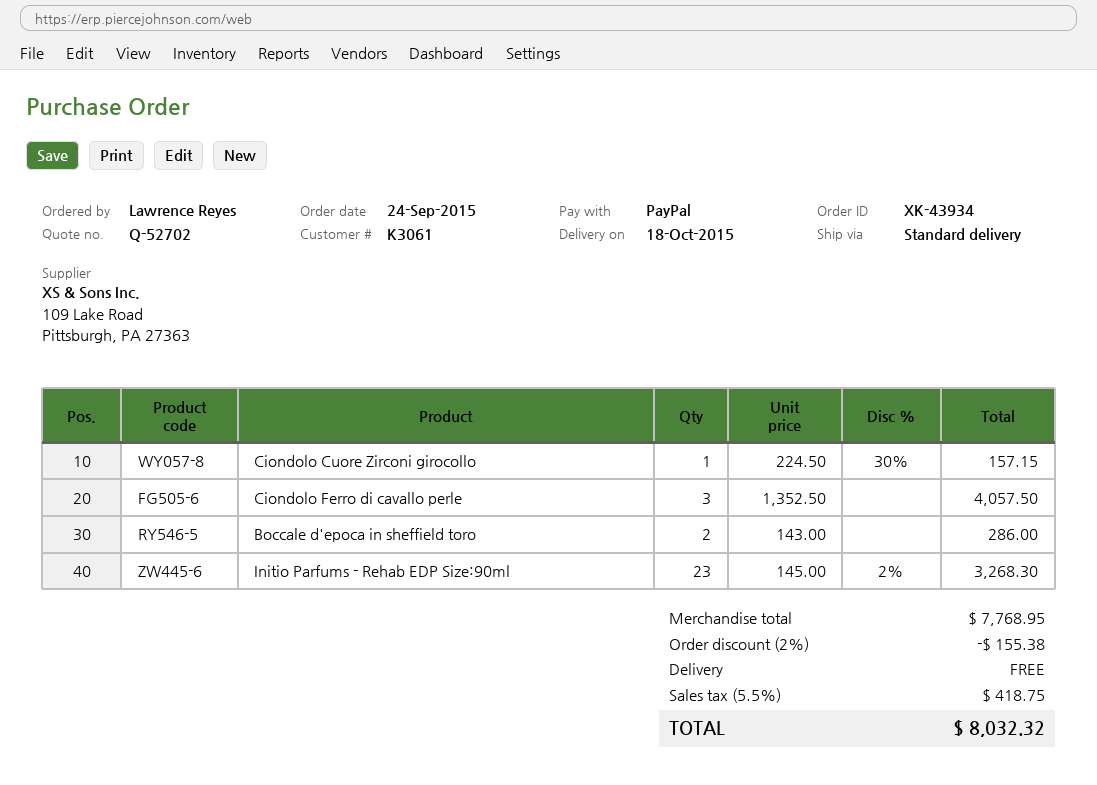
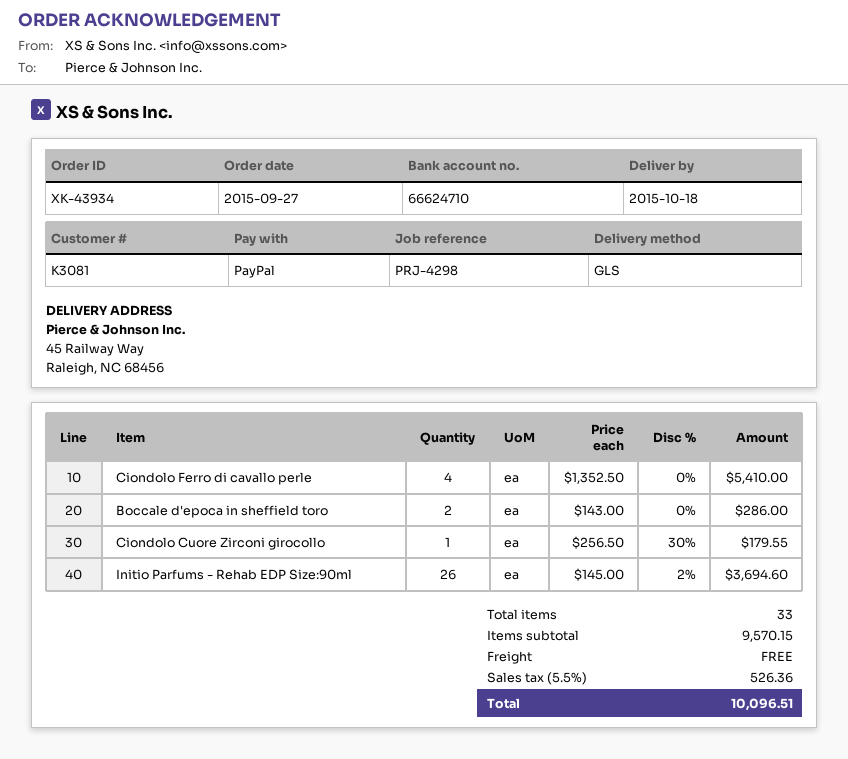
order date: 2015-09-24 -> 2015-09-27
customer number: K3061 -> K3081
shipping method: standard -> GLS
Ciondolo Cuore Zirconi girocollo: 1 x 224.50 - 30% = 157.15 -> 1 x 256.50 - 30% = 179.55
Ciondolo Ferro di cavallo perle: 3 x 1352.50 = 4057.50 -> 4 x 1352.50 = 5410.00
Initio Parfums - Rehab EDP Size:90ml: 23 x 145.00 - 2% = 3268.30 -> 26 x 145.00 - 2% = 3694.60
subtotal: 7768.95 -> 9570.15
discount: 2% = 155.38 -> none
tax: 5.5% = 418.75 -> 5.5% = 526.36
total: 8032.32 -> 10096.51

